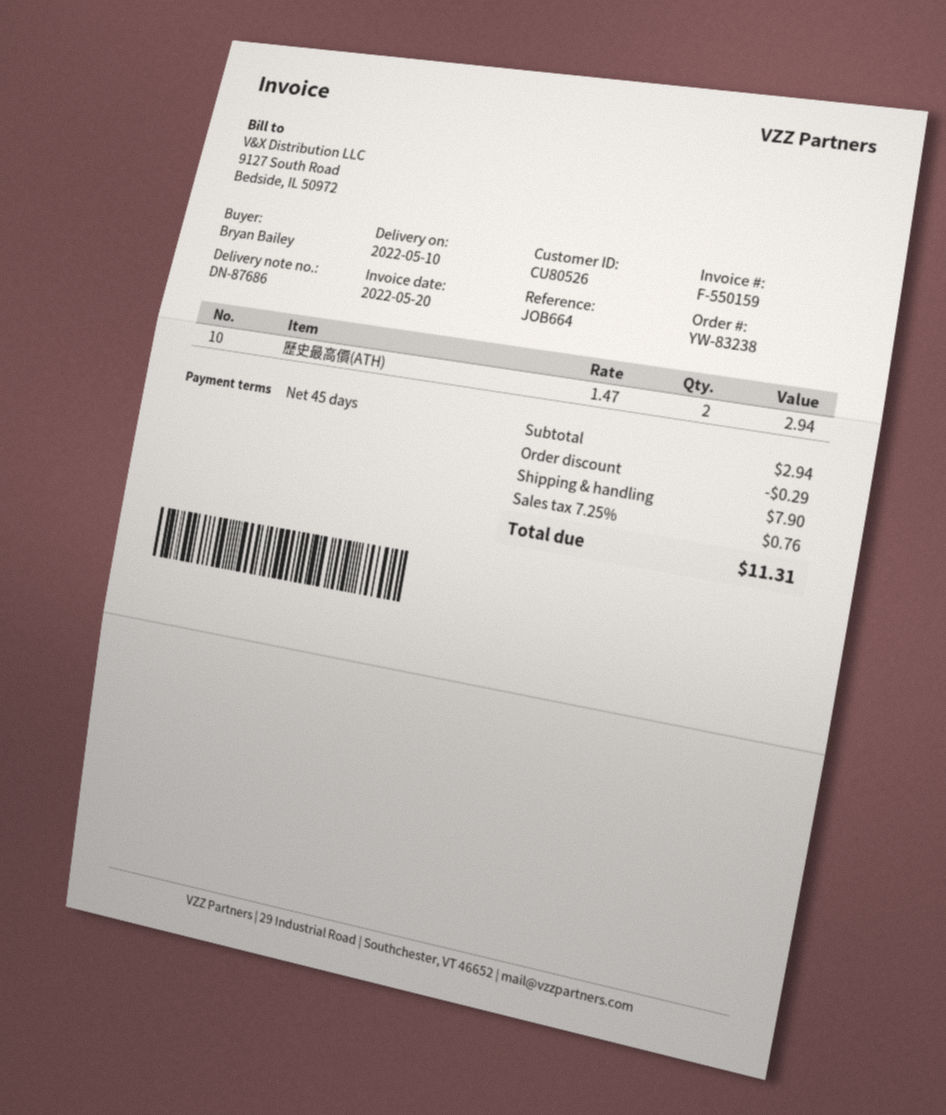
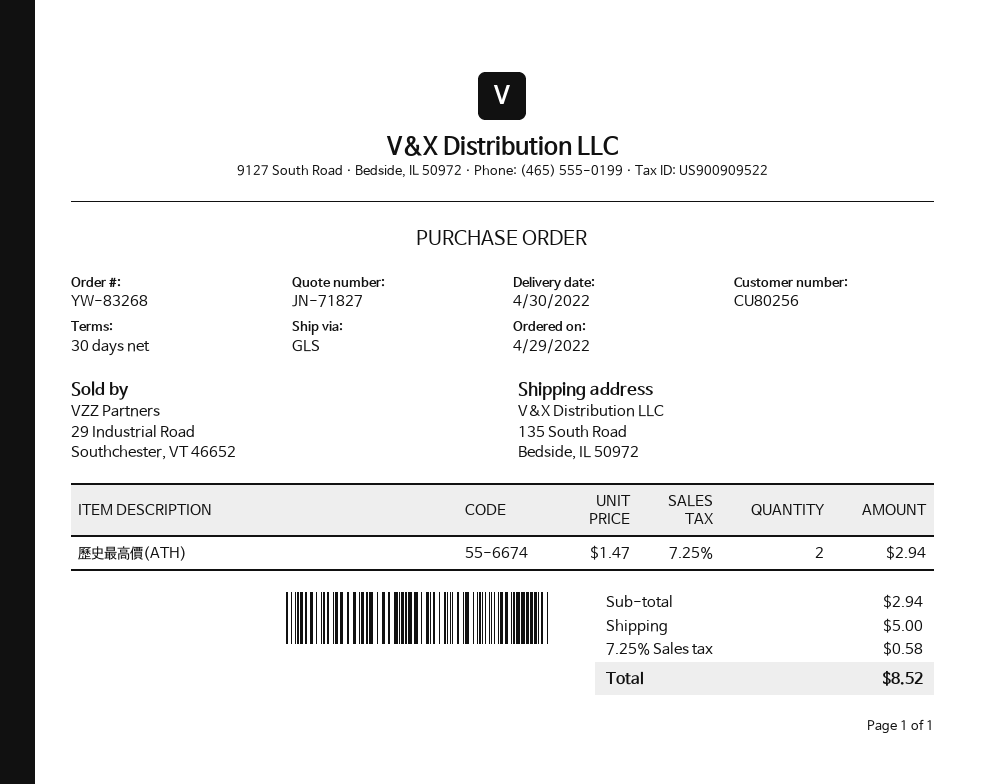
order number: YW-83238 -> YW-83268
delivery date: 2022-05-10 -> 2022-04-30
payment terms: 45 days -> 30 days
customer number: CU80526 -> CU80256
discount: 0.29 -> none
shipping: 7.90 -> 5.00
tax: 7.25% = 0.76 -> 7.25% = 0.58
total: 11.31 -> 8.52

